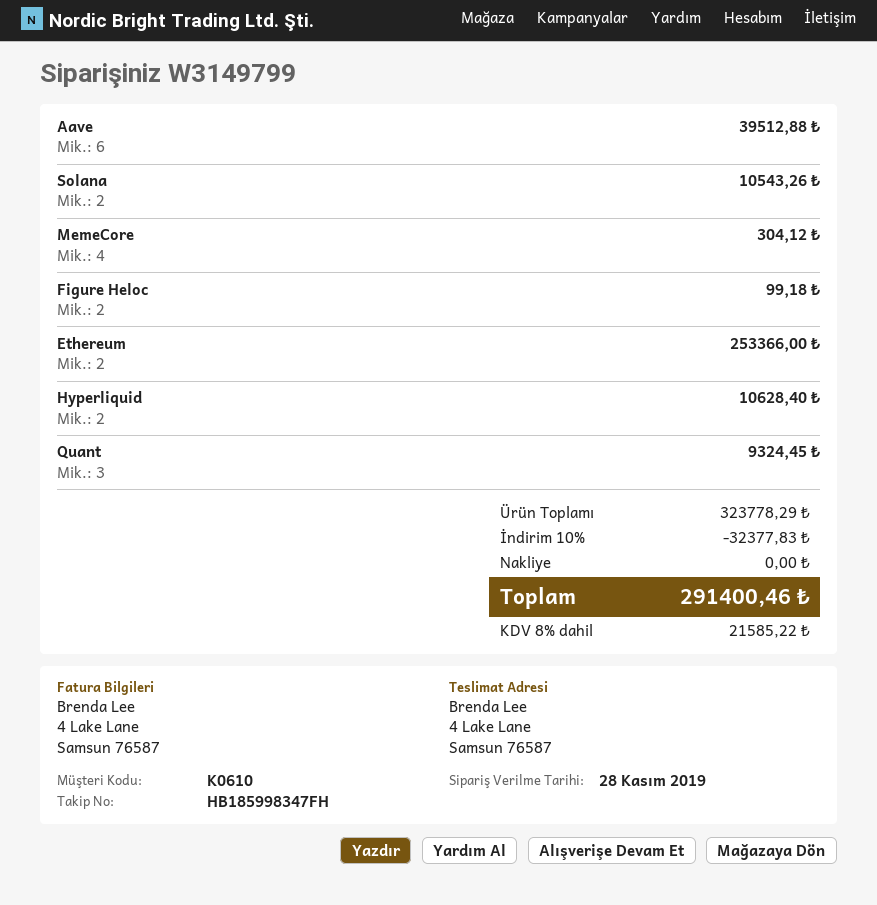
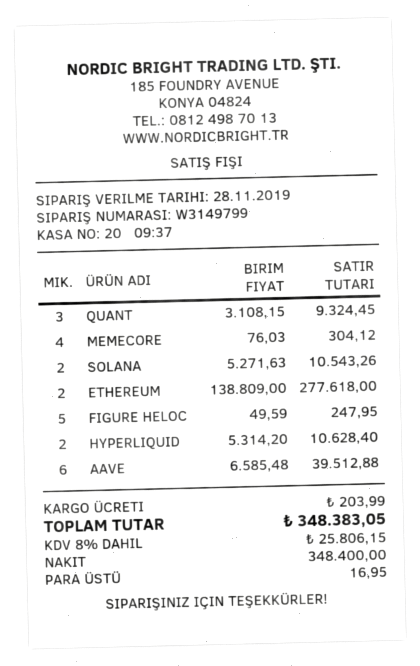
Figure Heloc: 2 for 99.18 -> 5 for 247.95
Ethereum: 2 for 253366.00 -> 2 for 277618.00
discount: 10% = 32377.83 -> none
shipping: 0.00 -> 203.99
tax: 8% = 21585.22 -> 8% = 25806.15
total: 291400.46 -> 348383.05

